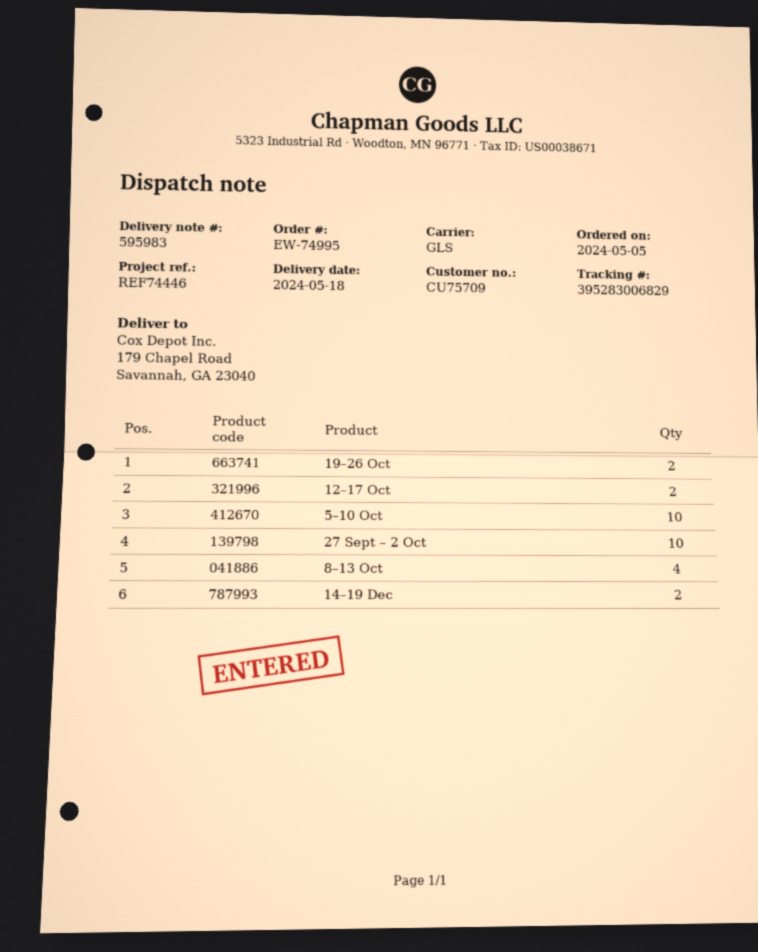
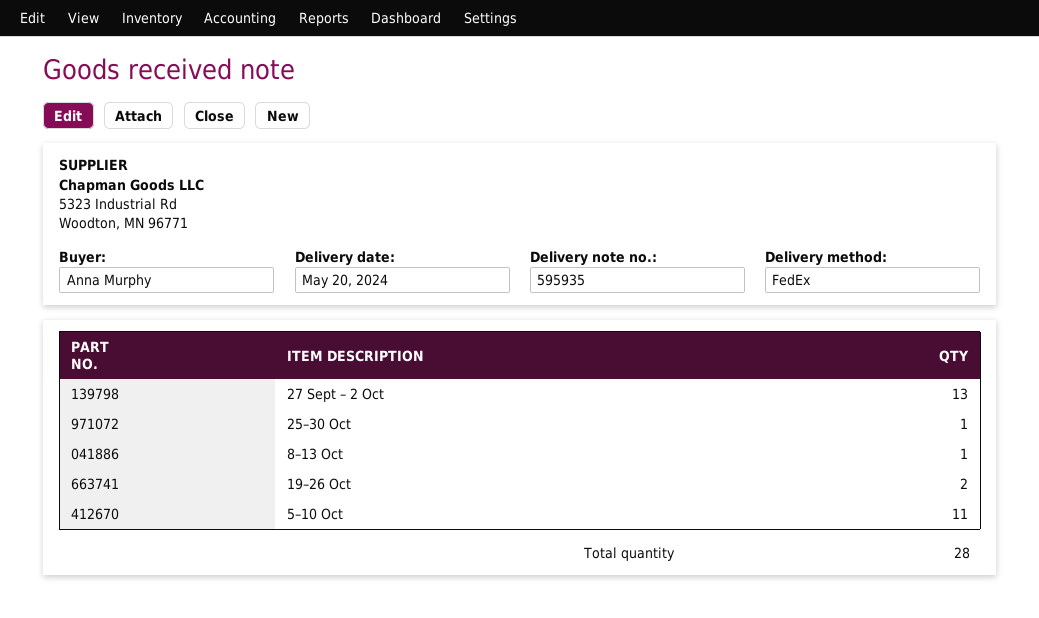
delivery note number: 595983 -> 595935
delivery date: 2024-05-18 -> 2024-05-20
shipping method: GLS -> FedEx
12–17 Oct: 2 -> none
5–10 Oct: 10 -> 11
27 Sept – 2 Oct: 10 -> 13
8–13 Oct: 4 -> 1
14–19 Dec: 2 -> none
25–30 Oct: none -> 1

